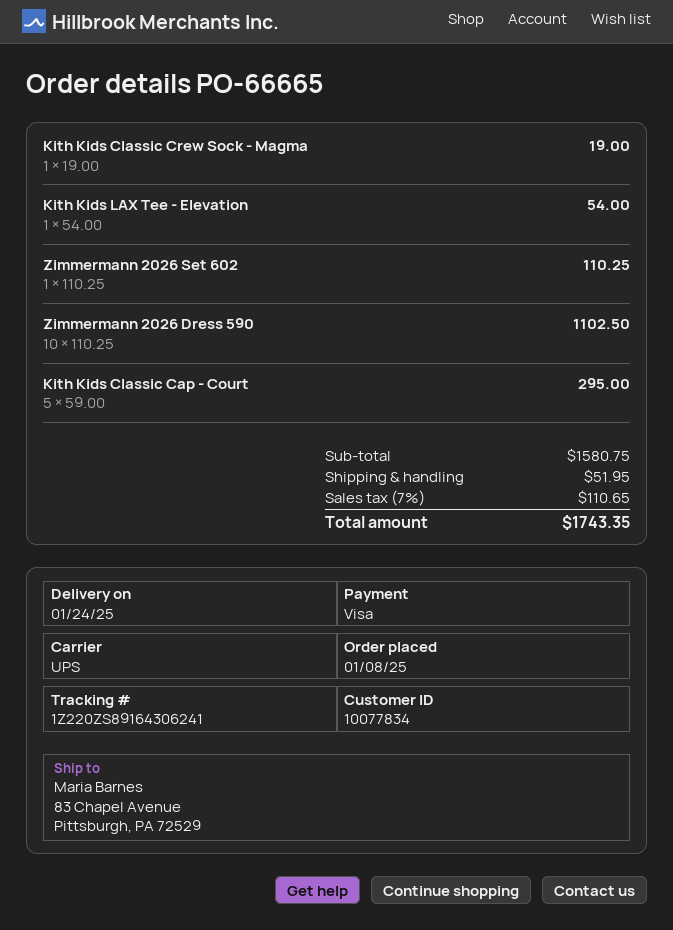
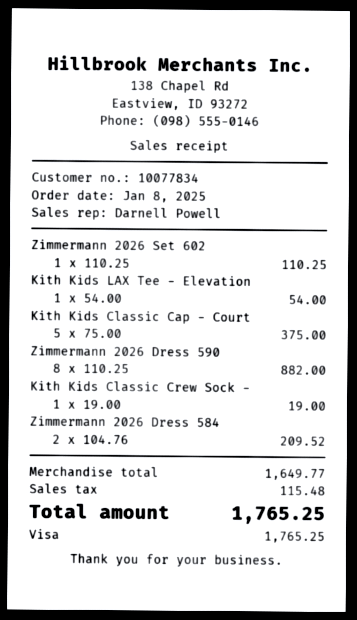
Zimmermann 2026 Dress 590: 10 x 110.25 = 1102.50 -> 8 x 110.25 = 882.00
Kith Kids Classic Cap - Court: 5 x 59.00 = 295.00 -> 5 x 75.00 = 375.00
Zimmermann 2026 Dress 584: none -> 2 x 104.76 = 209.52
subtotal: 1580.75 -> 1649.77
shipping: 51.95 -> none
tax: 110.65 -> 115.48
total: 1743.35 -> 1765.25

